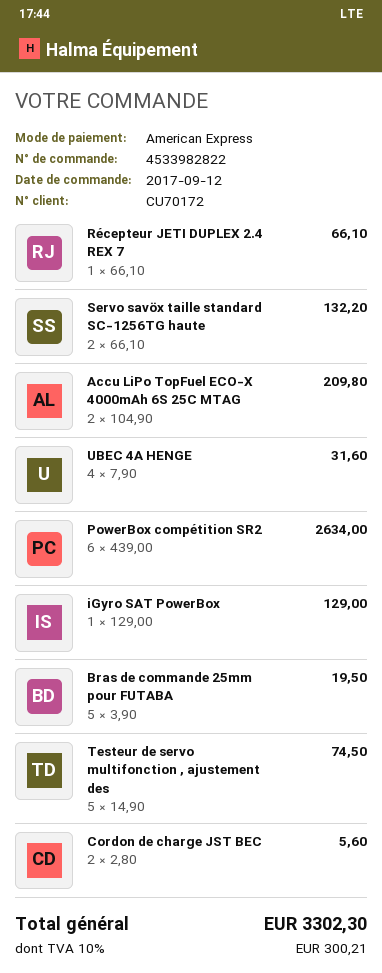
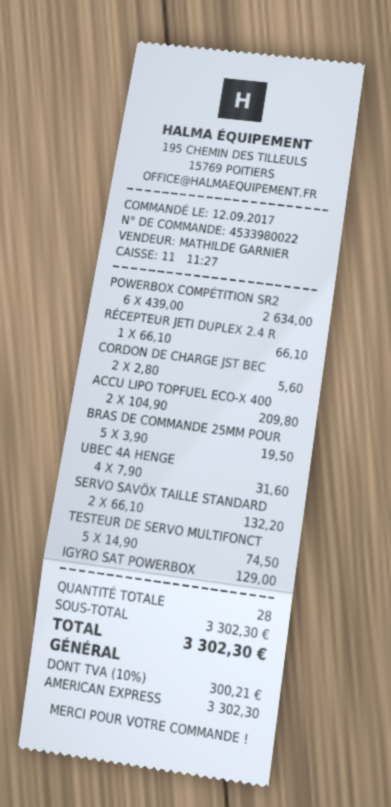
order number: 4533982822 -> 4533980022

